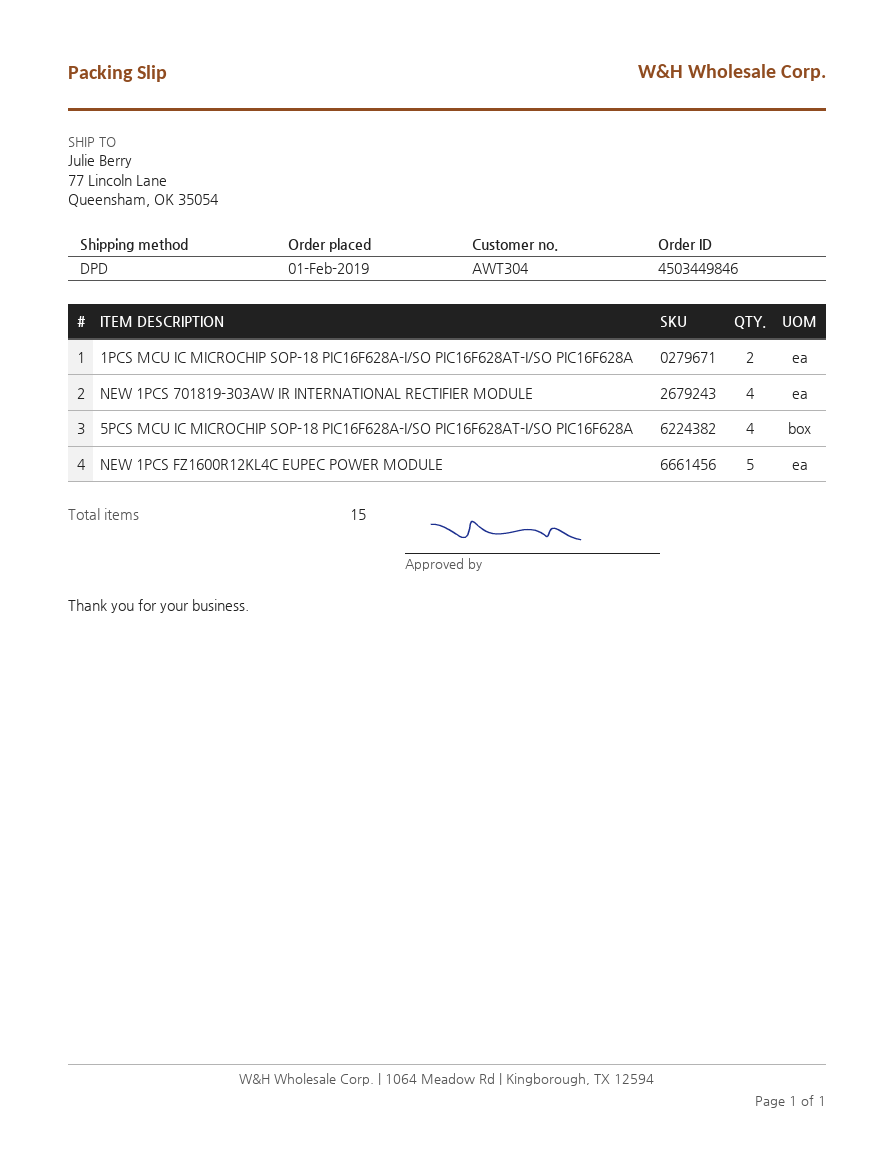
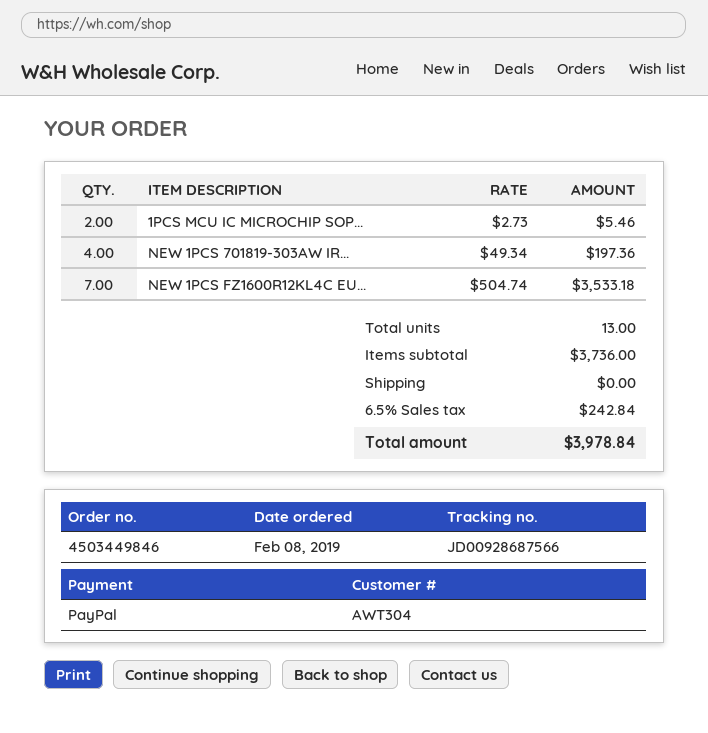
order date: 2019-02-01 -> 2019-02-08
5PCS MCU IC MICROCHIP SOP-18 PIC16F628A-I/SO PIC16F628AT-I/SO PIC16F628A: 4 -> none
NEW 1PCS FZ1600R12KL4C EUPEC POWER MODULE: 5 -> 7
total quantity: 15 -> 13

